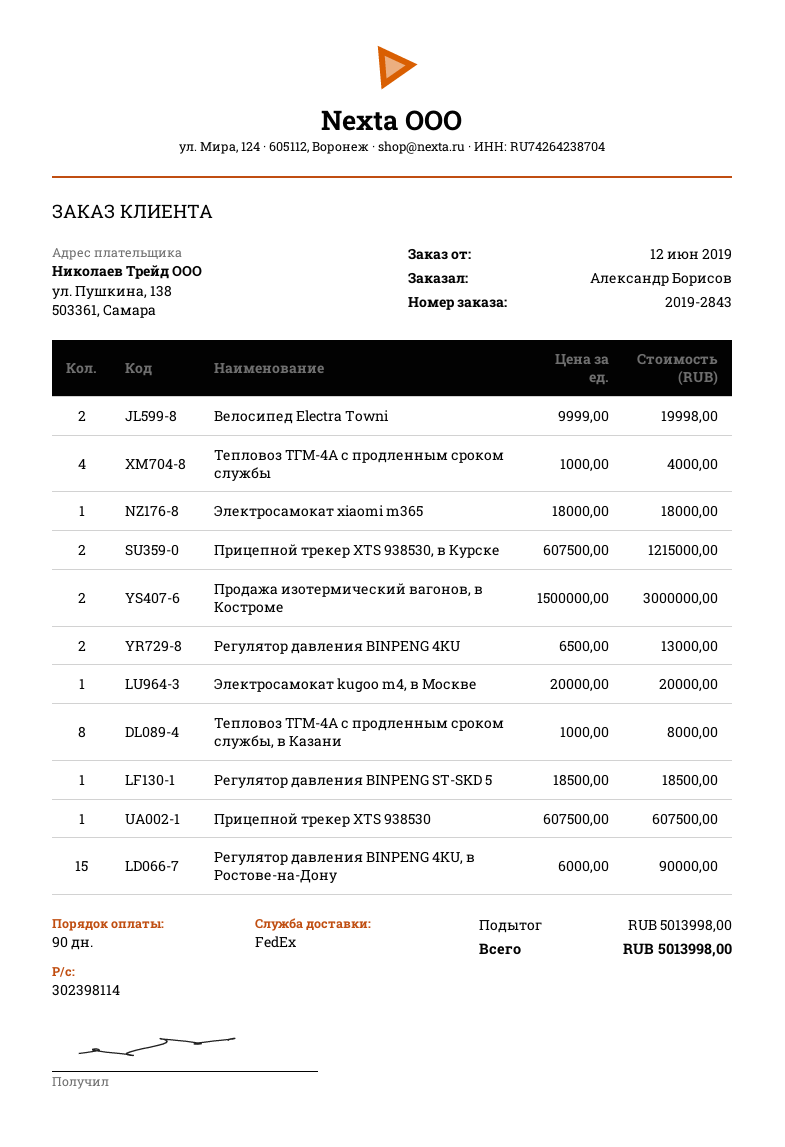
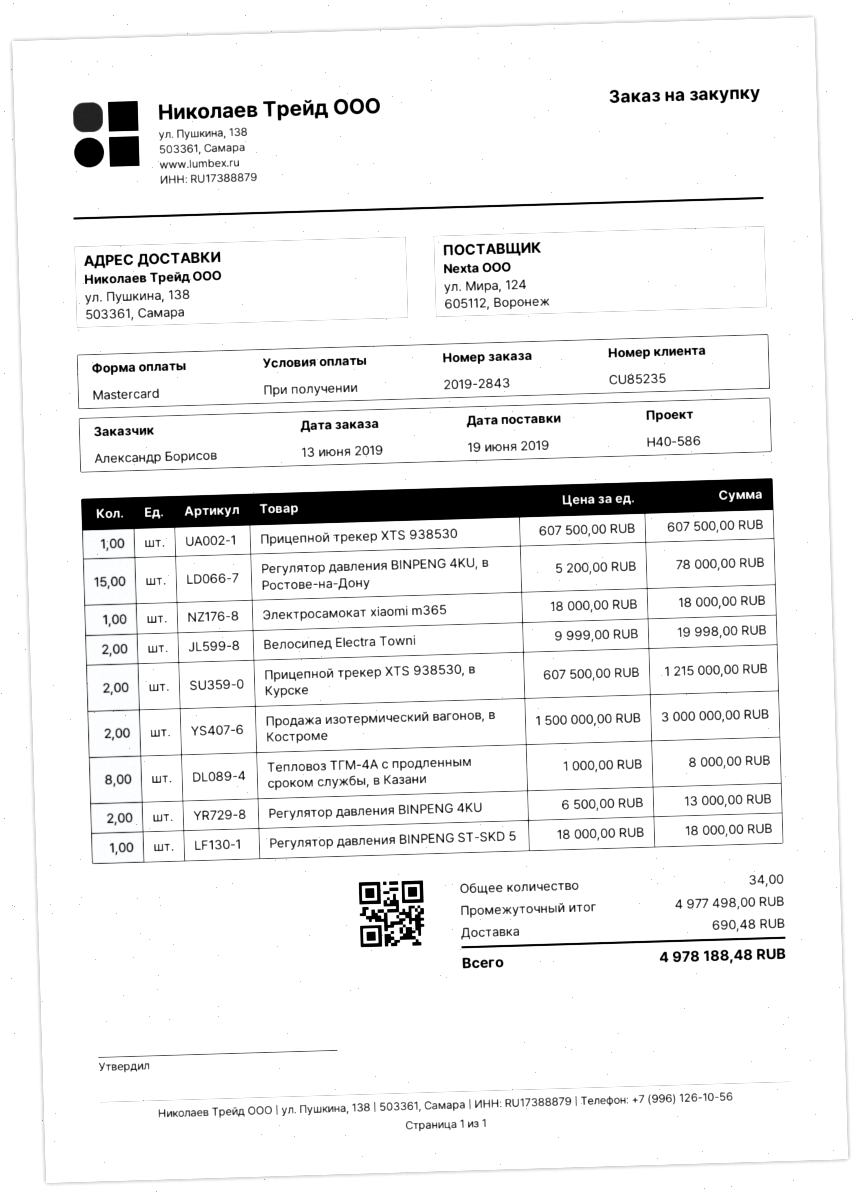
order date: 2019-06-12 -> 2019-06-13
payment terms: 90 days -> on receipt
Тепловоз ТГМ-4А с продленным сроком службы: 4 x 1000.00 = 4000.00 -> none
Электросамокат kugoo m4, в Москве: 1 x 20000.00 = 20000.00 -> none
Регулятор давления BINPENG ST-SKD 5: 1 x 18500.00 = 18500.00 -> 1 x 18000.00 = 18000.00
Регулятор давления BINPENG 4KU, в Ростове-на-Дону: 15 x 6000.00 = 90000.00 -> 15 x 5200.00 = 78000.00
subtotal: 5013998.00 -> 4977498.00
shipping: none -> 690.48
total: 5013998.00 -> 4978188.48

